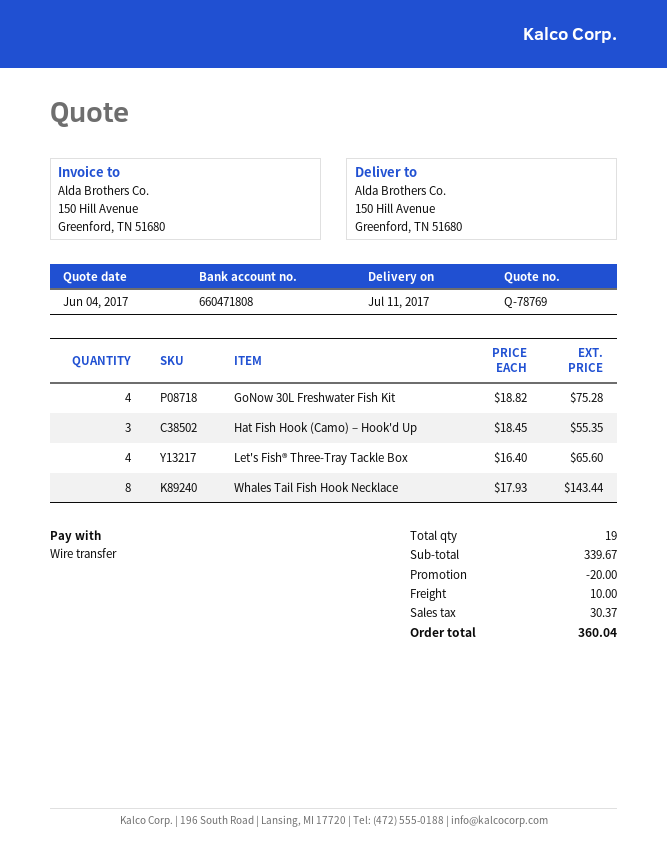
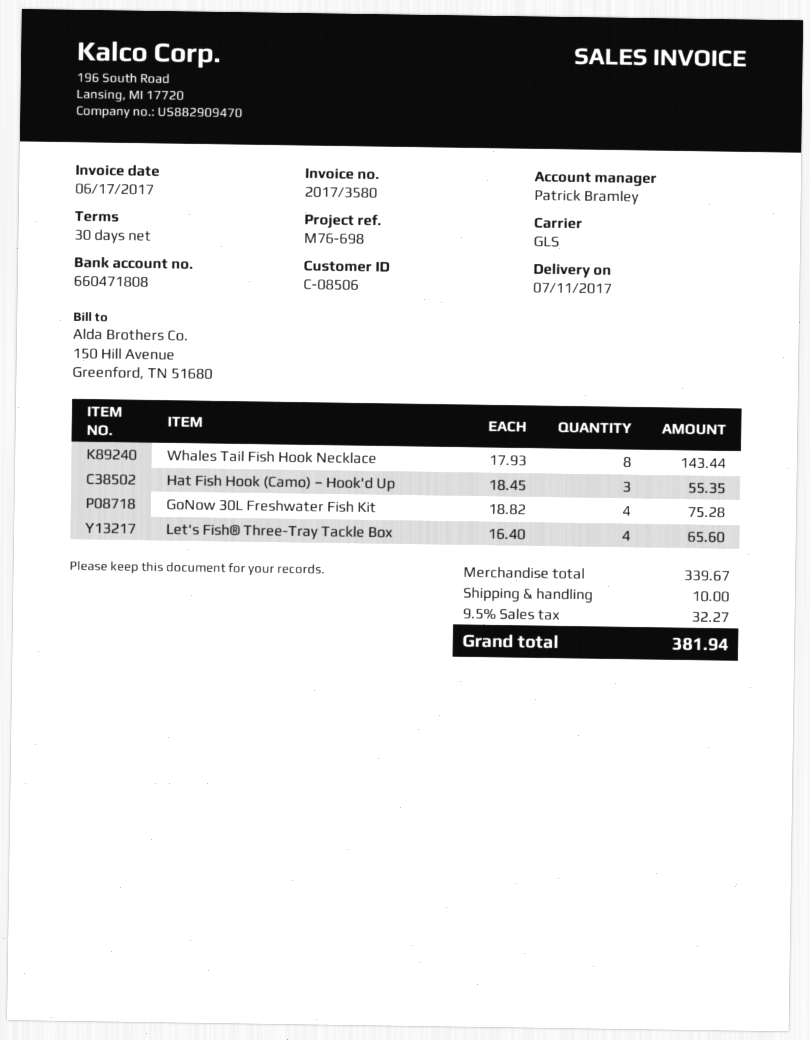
discount: 20.00 -> none
tax: 30.37 -> 32.27
total: 360.04 -> 381.94

